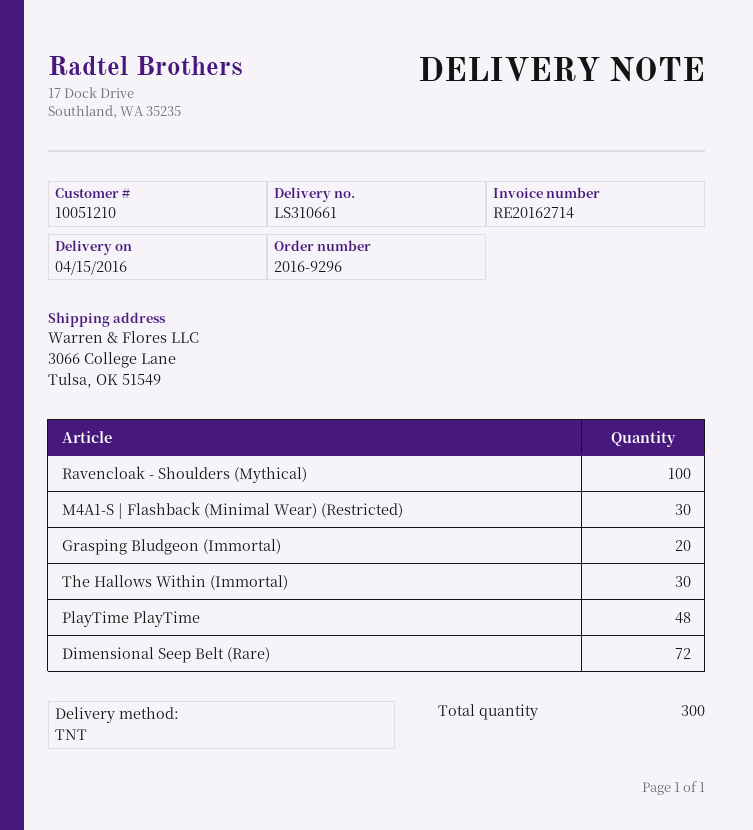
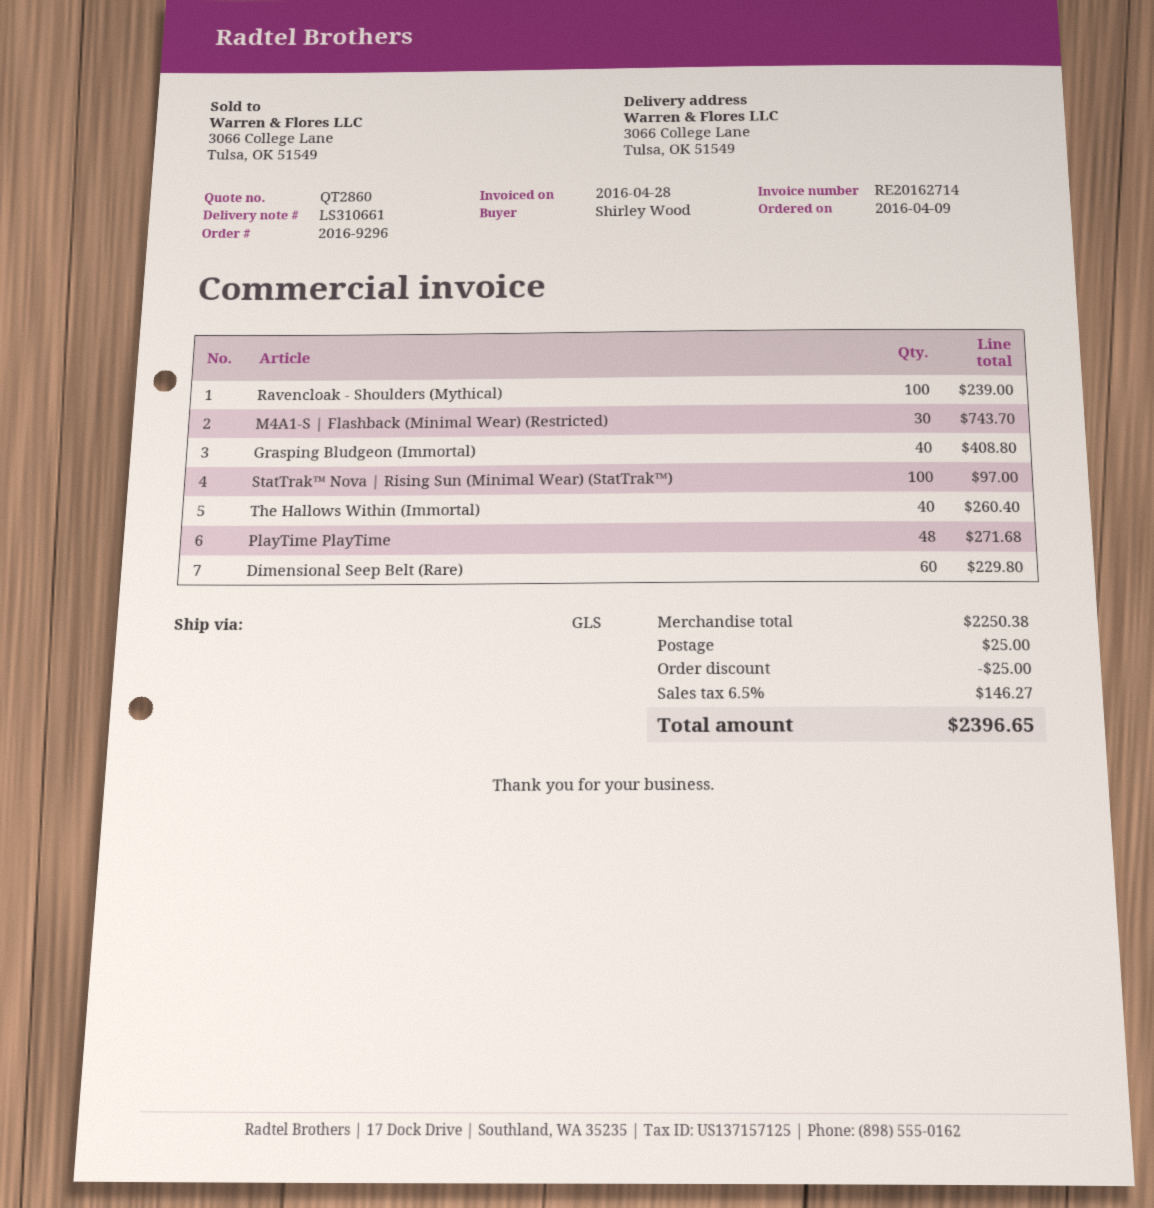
shipping method: TNT -> GLS
Grasping Bludgeon (Immortal): 20 -> 40
The Hallows Within (Immortal): 30 -> 40
Dimensional Seep Belt (Rare): 72 -> 60
StatTrak™ Nova | Rising Sun (Minimal Wear) (StatTrak™): none -> 100

